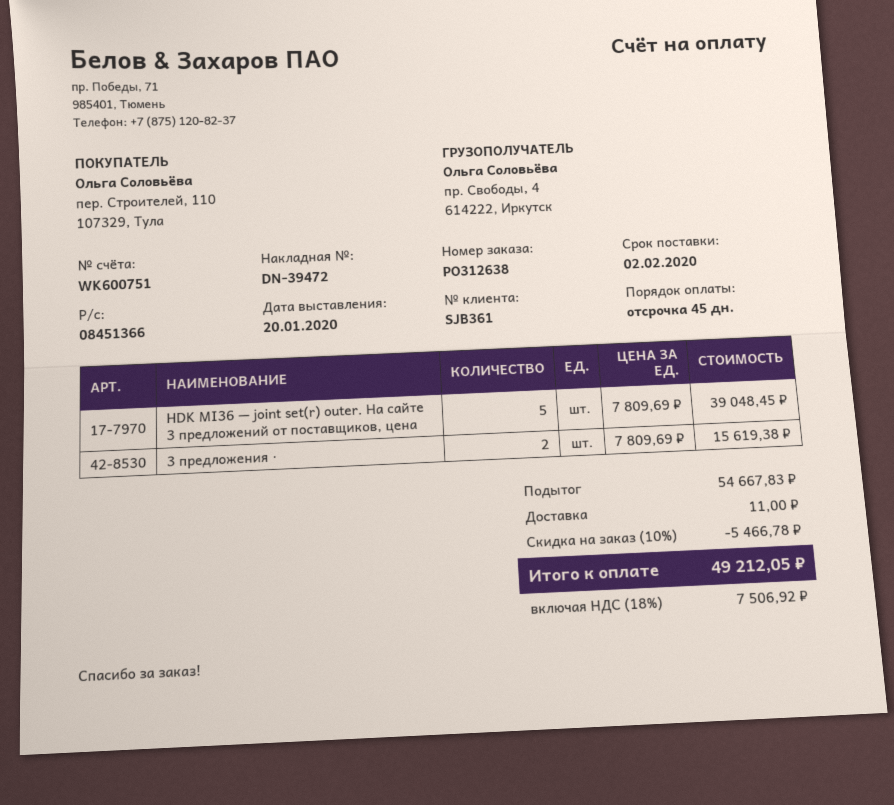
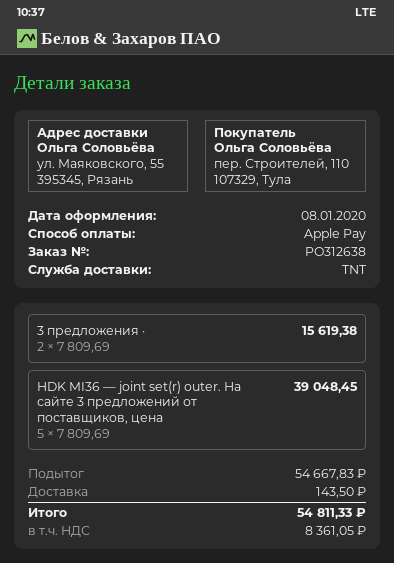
ship to: пр. Свободы, 4, 614222, Иркутск -> ул. Маяковского, 55, 395345, Рязань
discount: 10% = 5466.78 -> none
shipping: 11.00 -> 143.50
tax: 7506.92 -> 8361.05
total: 49212.05 -> 54811.33

